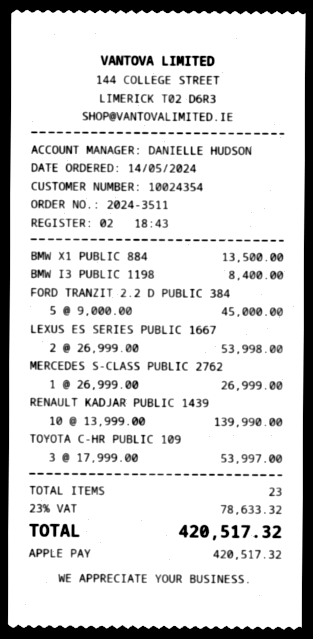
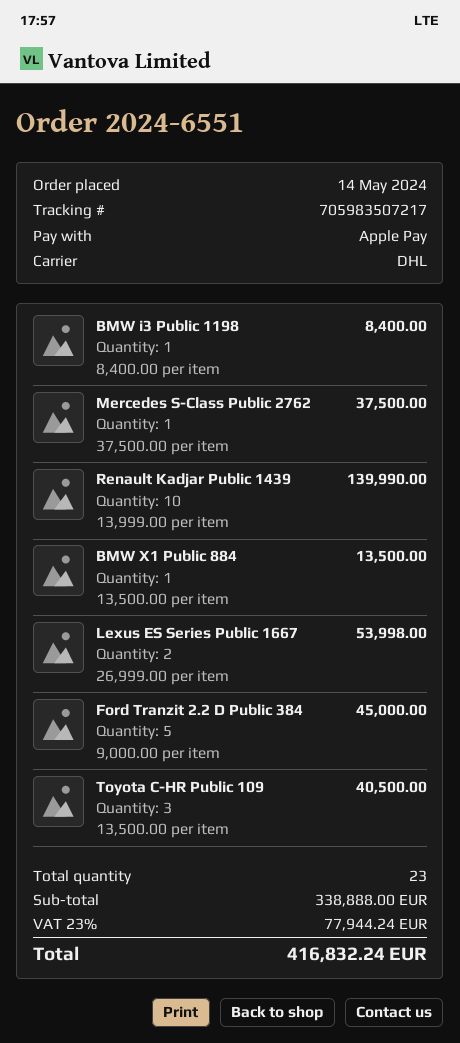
order number: 2024-3511 -> 2024-6551
MERCEDES S-CLASS PUBLIC 2762: 1 x 26999.00 = 26999.00 -> 1 x 37500.00 = 37500.00
TOYOTA C-HR PUBLIC 109: 3 x 17999.00 = 53997.00 -> 3 x 13500.00 = 40500.00
tax: 23% = 78633.32 -> 23% = 77944.24
total: 420517.32 -> 416832.24

